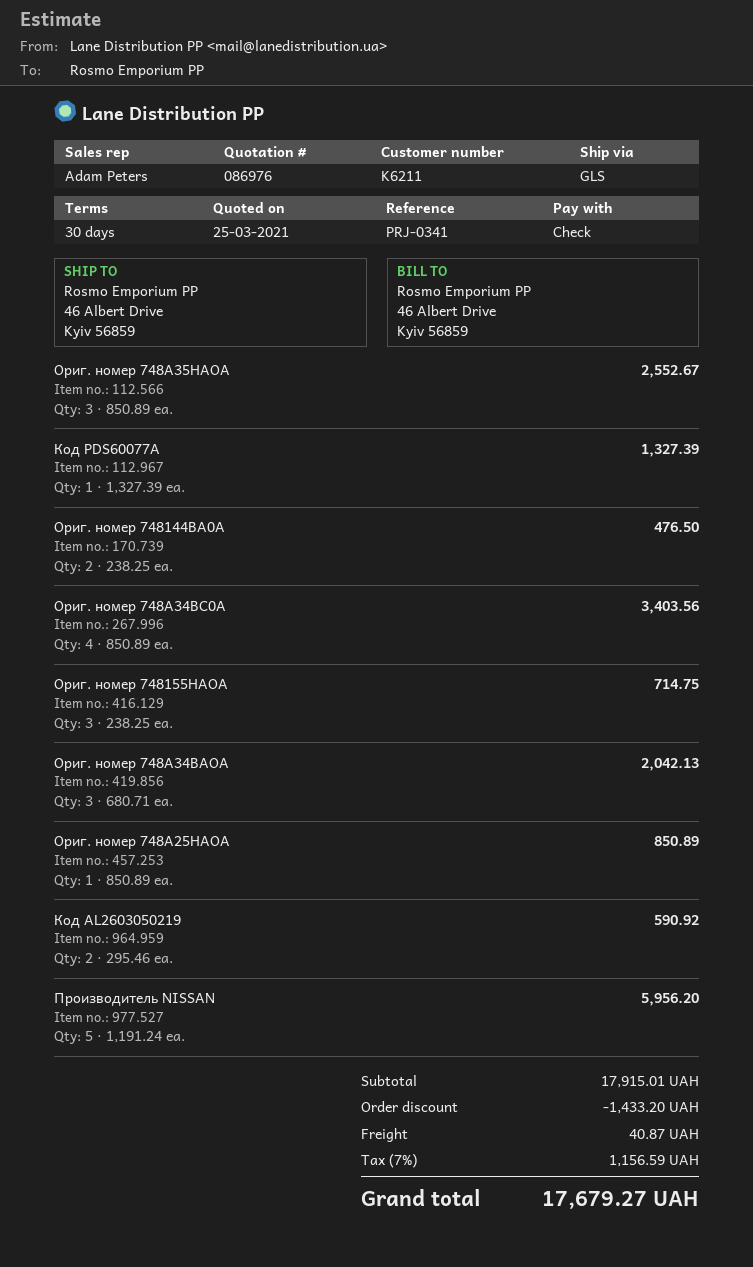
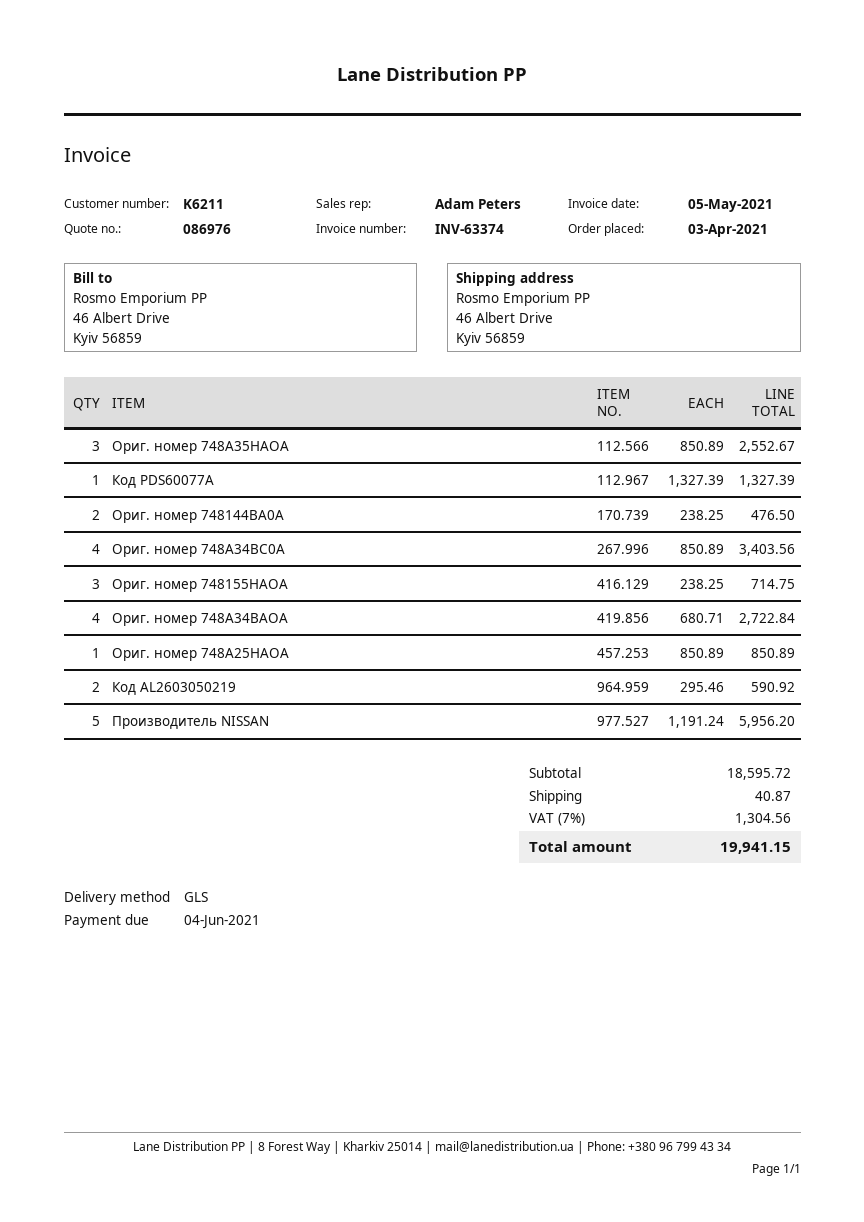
Ориг. номер 748A34BAOA: 3 x 680.71 = 2042.13 -> 4 x 680.71 = 2722.84
subtotal: 17915.01 -> 18595.72
discount: 1433.20 -> none
tax: 7% = 1156.59 -> 7% = 1304.56
total: 17679.27 -> 19941.15

